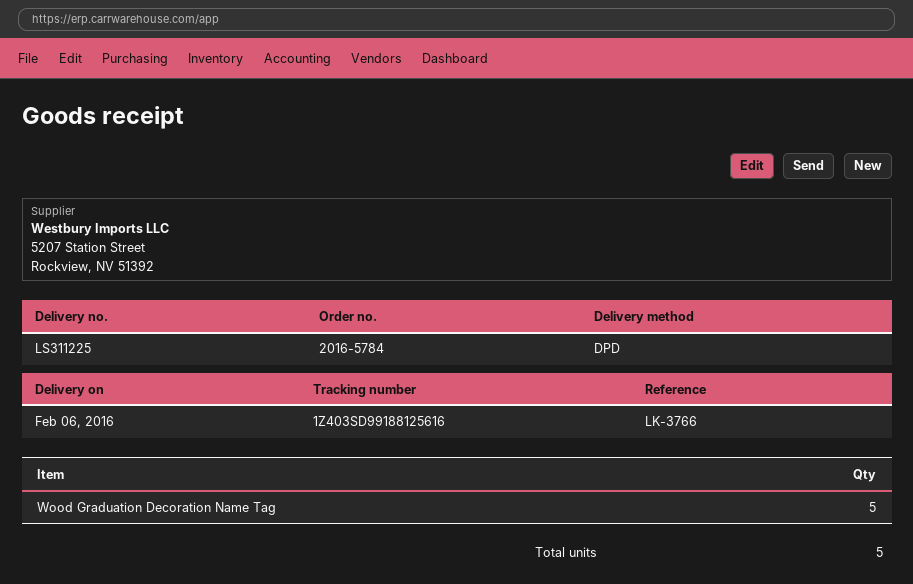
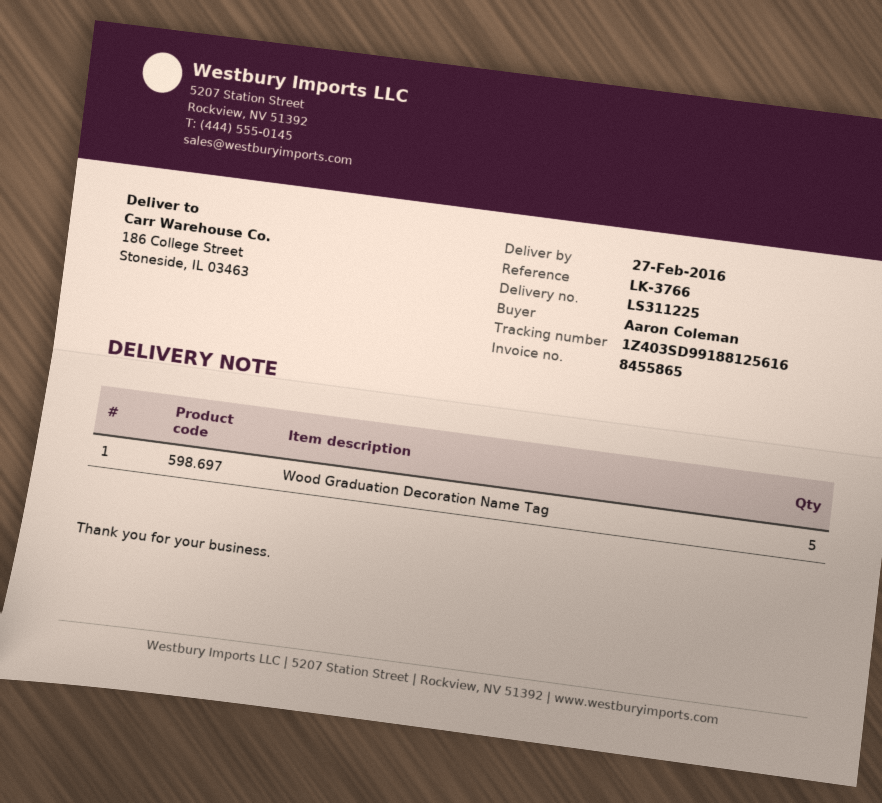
delivery date: 2016-02-06 -> 2016-02-27

